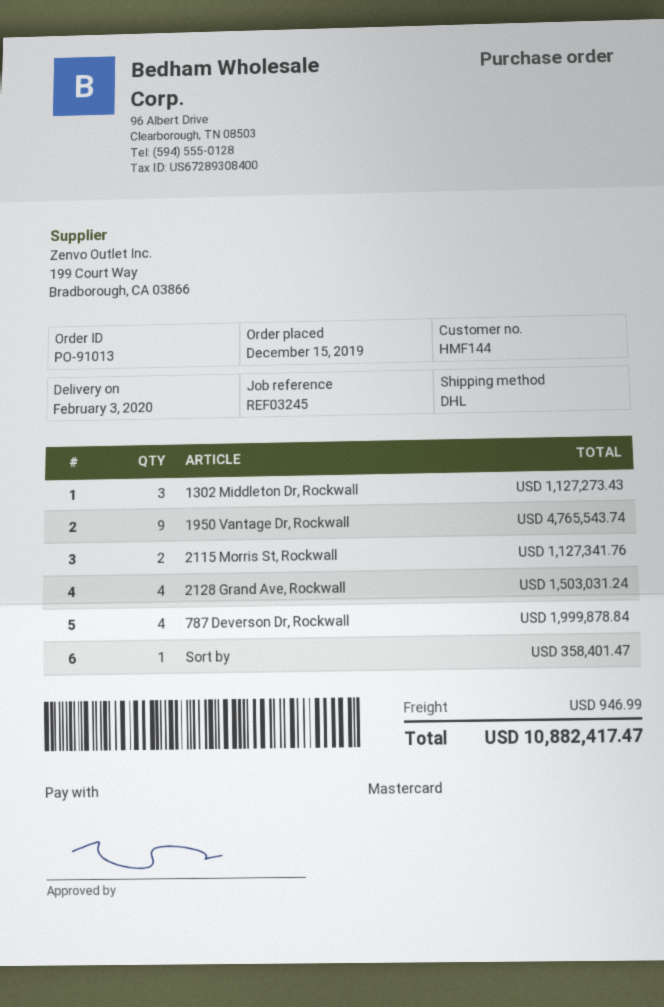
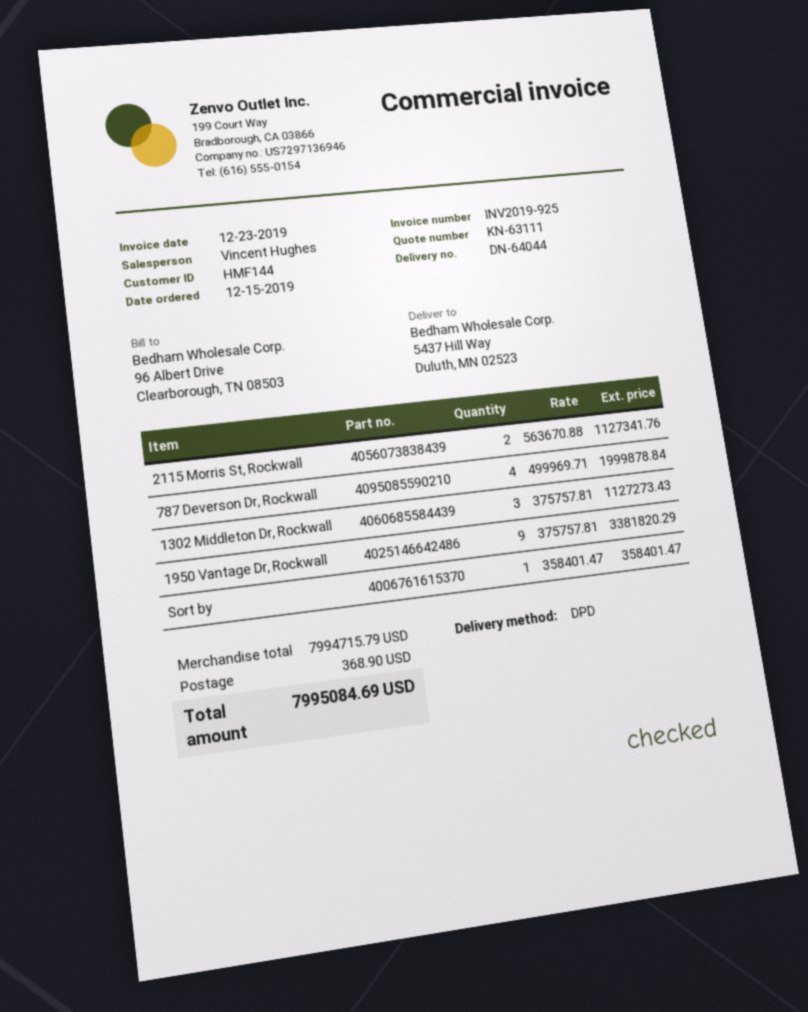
shipping method: DHL -> DPD
1950 Vantage Dr, Rockwall: 9 for 4765543.74 -> 9 for 3381820.29
2128 Grand Ave, Rockwall: 4 for 1503031.24 -> none
shipping: 946.99 -> 368.90
total: 10882417.47 -> 7995084.69

